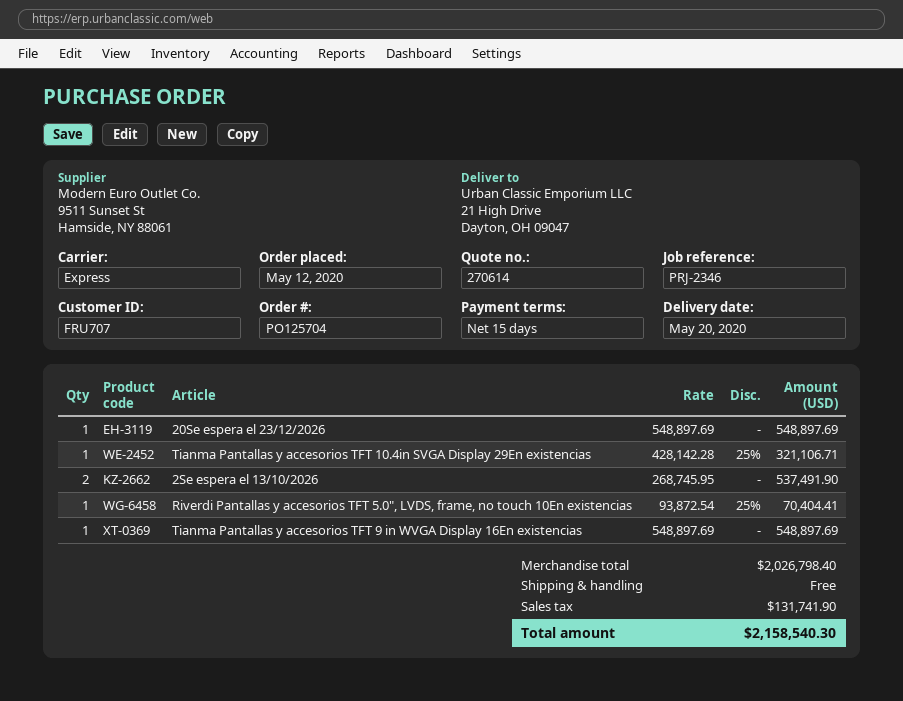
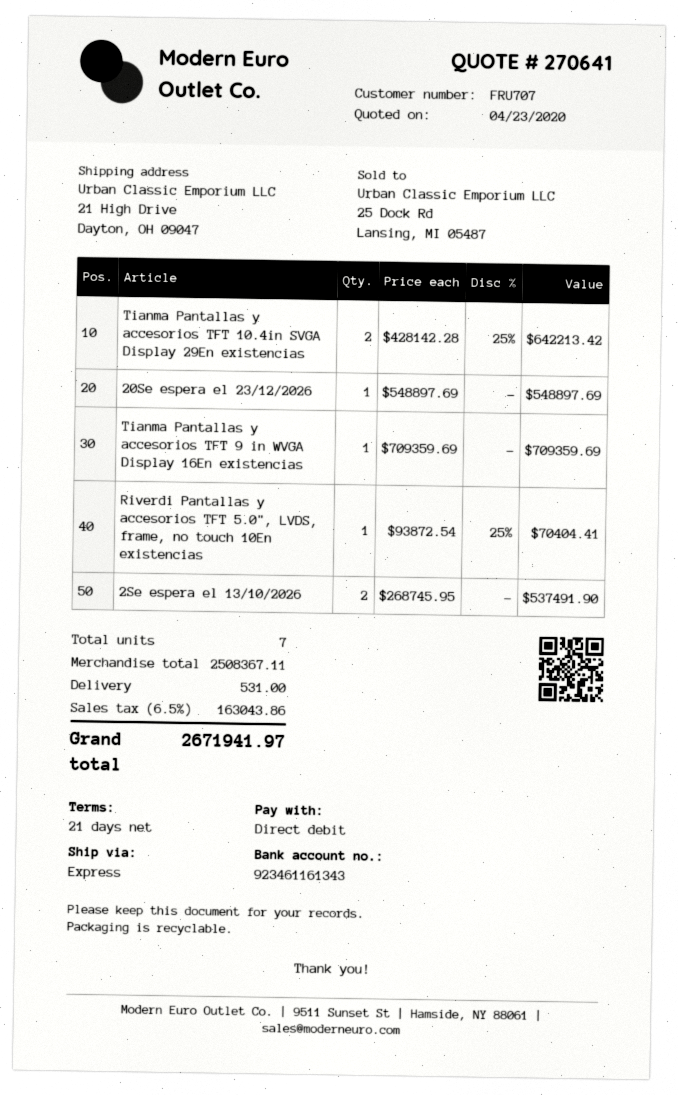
quote number: 270614 -> 270641
payment terms: 15 days -> 21 days
Tianma Pantallas y accesorios TFT 10.4in SVGA Display 29En existencias: 1 x 428142.28 - 25% = 321106.71 -> 2 x 428142.28 - 25% = 642213.42
Tianma Pantallas y accesorios TFT 9 in WVGA Display 16En existencias: 1 x 548897.69 = 548897.69 -> 1 x 709359.69 = 709359.69
subtotal: 2026798.40 -> 2508367.11
shipping: 0.00 -> 531.00
tax: 131741.90 -> 163043.86
total: 2158540.30 -> 2671941.97

